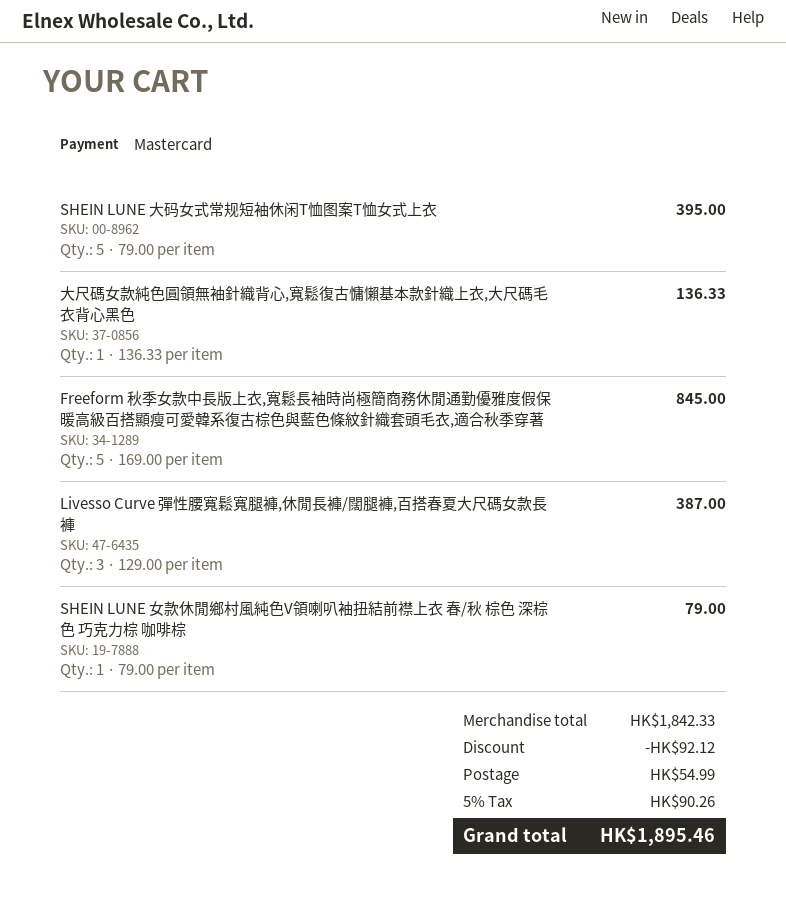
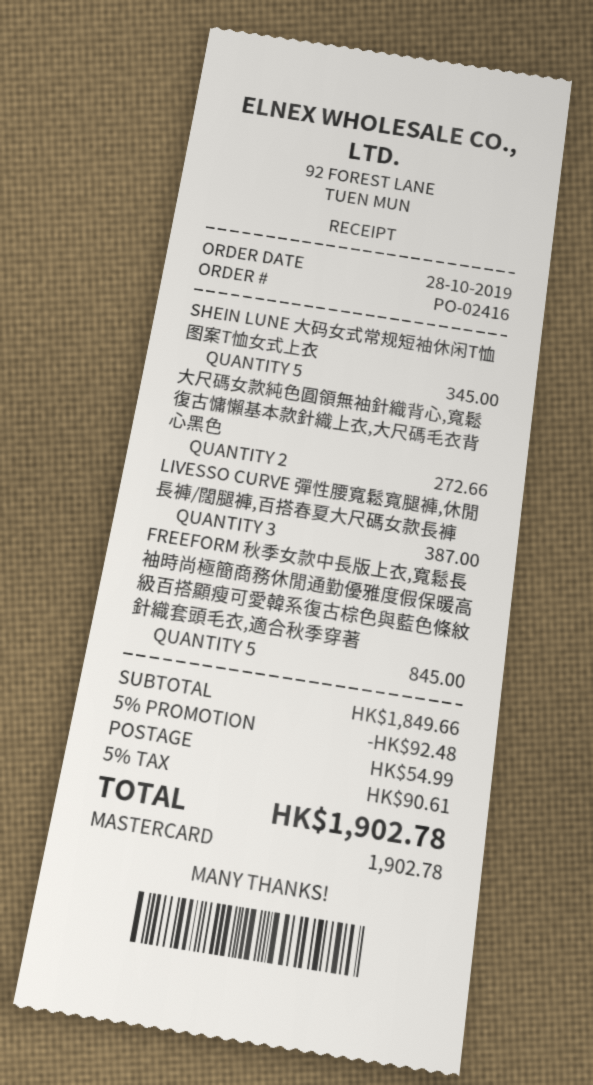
SHEIN LUNE 大码女式常规短袖休闲T恤图案T恤女式上衣: 5 for 395.00 -> 5 for 345.00
大尺碼女款純色圓領無袖針織背心,寬鬆復古慵懶基本款針織上衣,大尺碼毛衣背心黑色: 1 for 136.33 -> 2 for 272.66
SHEIN LUNE 女款休閒鄉村風純色V領喇叭袖扭結前襟上衣 春/秋 棕色 深棕色 巧克力棕 咖啡棕: 1 for 79.00 -> none
subtotal: 1842.33 -> 1849.66
discount: 92.12 -> 92.48
tax: 5% = 90.26 -> 5% = 90.61
total: 1895.46 -> 1902.78

